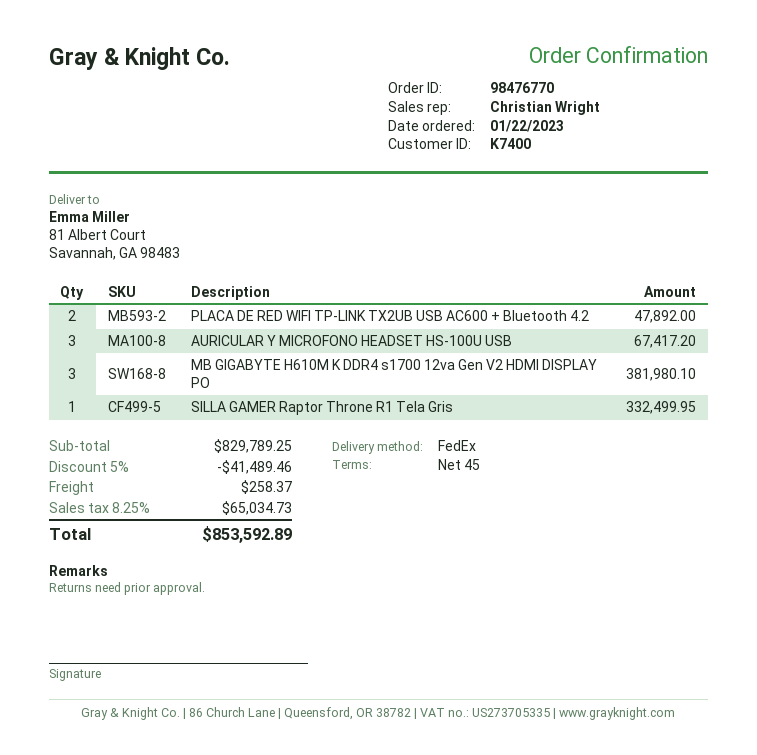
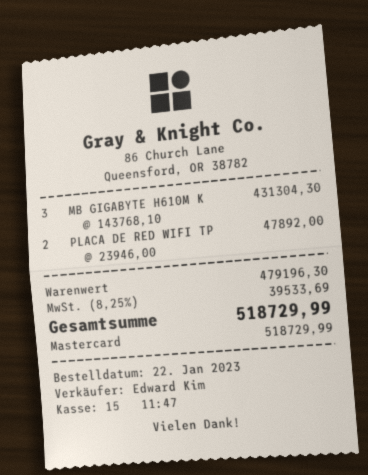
sales rep: Christian Wright -> Edward Kim
AURICULAR Y MICROFONO HEADSET HS-100U USB: 3 for 67417.20 -> none
MB GIGABYTE H610M K DDR4 s1700 12va Gen V2 HDMI DISPLAY PO: 3 for 381980.10 -> 3 for 431304.30
SILLA GAMER Raptor Throne R1 Tela Gris: 1 for 332499.95 -> none
subtotal: 829789.25 -> 479196.30
discount: 5% = 41489.46 -> none
shipping: 258.37 -> none
tax: 8.25% = 65034.73 -> 8.25% = 39533.69
total: 853592.89 -> 518729.99

